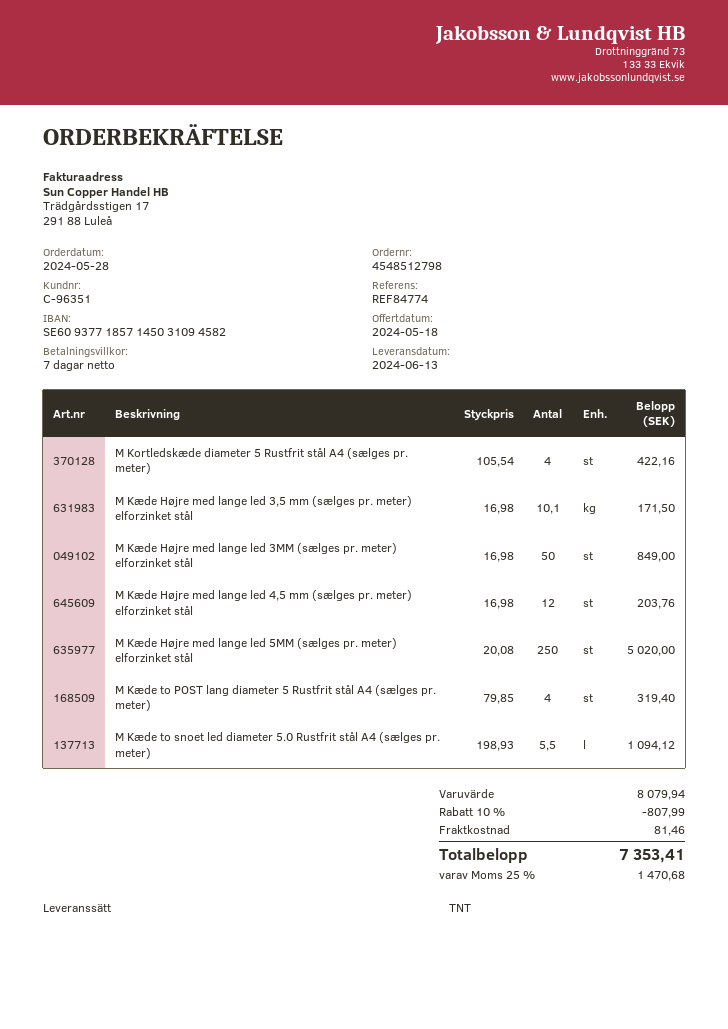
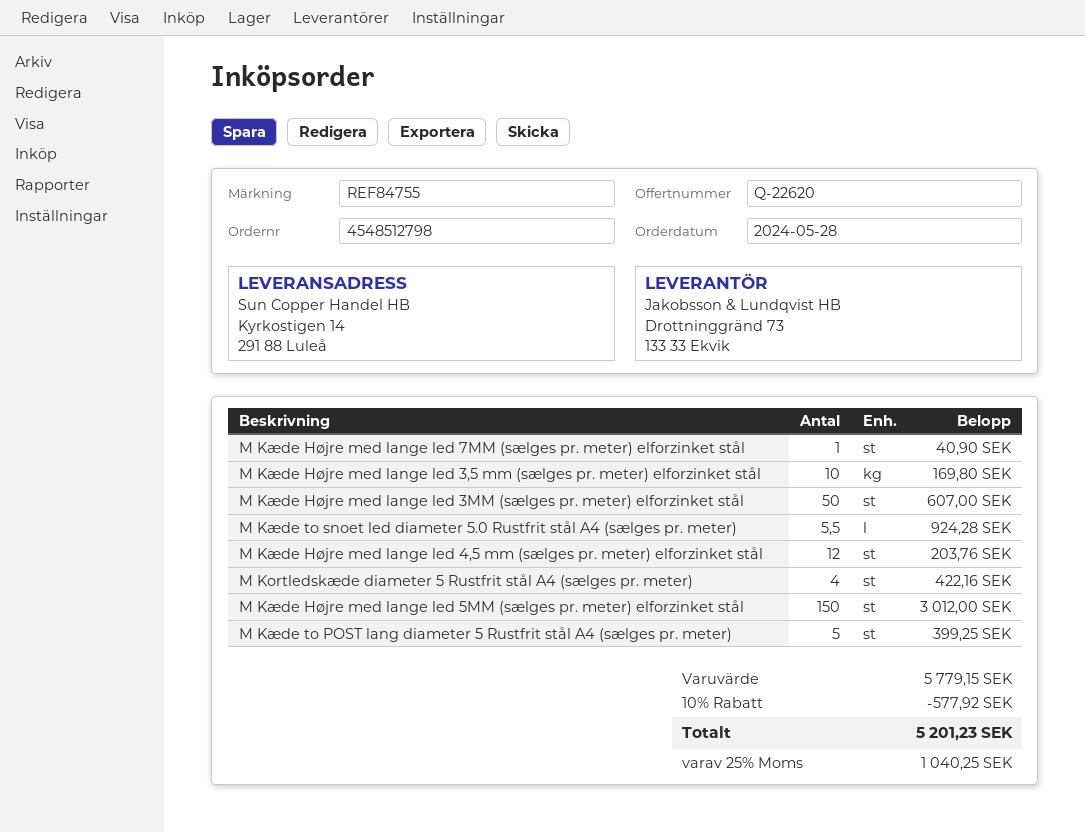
reference: REF84774 -> REF84755
M Kæde Højre med lange led 3,5 mm (sælges pr. meter) elforzinket stål: 10.1 for 171.50 -> 10 for 169.80
M Kæde Højre med lange led 3MM (sælges pr. meter) elforzinket stål: 50 for 849.00 -> 50 for 607.00
M Kæde Højre med lange led 5MM (sælges pr. meter) elforzinket stål: 250 for 5020.00 -> 150 for 3012.00
M Kæde to POST lang diameter 5 Rustfrit stål A4 (sælges pr. meter): 4 for 319.40 -> 5 for 399.25
M Kæde to snoet led diameter 5.0 Rustfrit stål A4 (sælges pr. meter): 5.5 for 1094.12 -> 5.5 for 924.28
M Kæde Højre med lange led 7MM (sælges pr. meter) elforzinket stål: none -> 1 for 40.90
subtotal: 8079.94 -> 5779.15
discount: 10% = 807.99 -> 10% = 577.92
shipping: 81.46 -> none
tax: 25% = 1470.68 -> 25% = 1040.25
total: 7353.41 -> 5201.23

